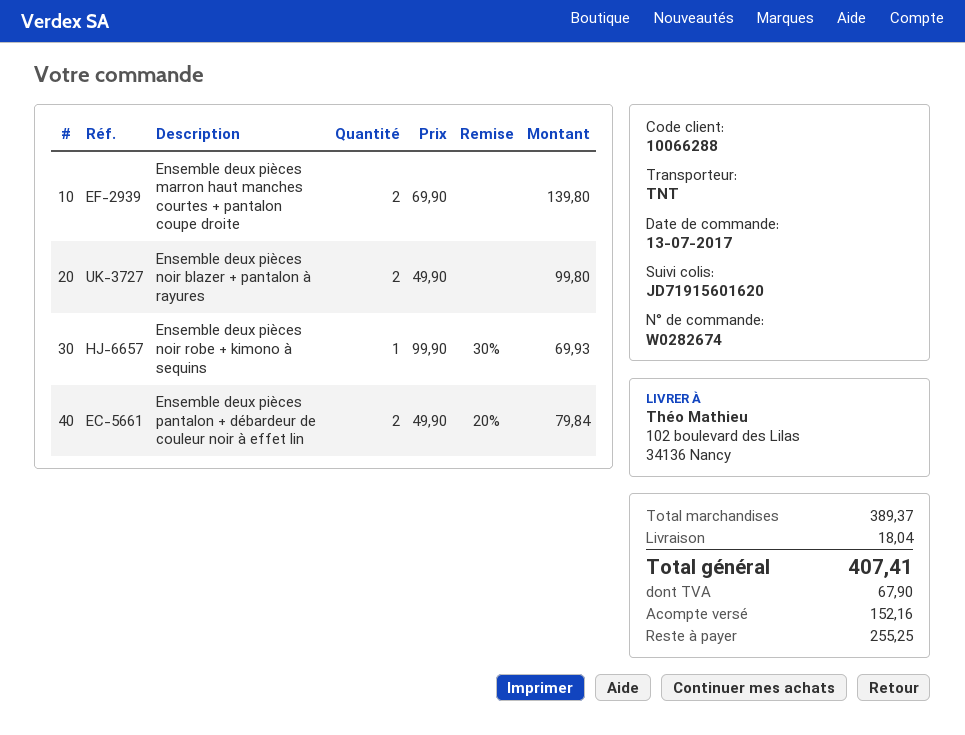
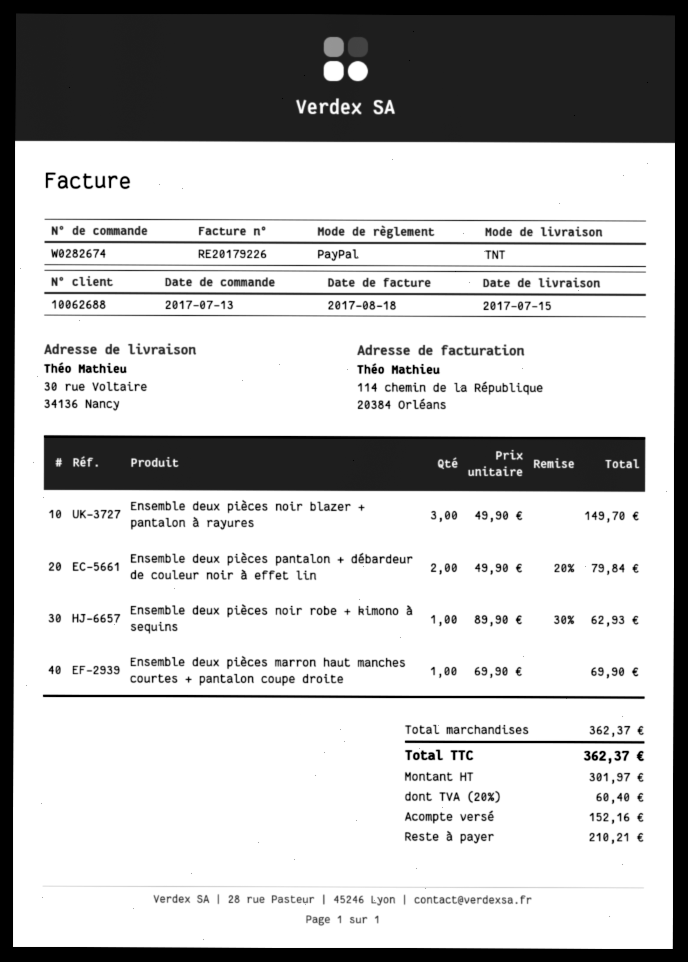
customer number: 10066288 -> 10062688
ship to: 102 boulevard des Lilas, 34136 Nancy -> 30 rue Voltaire, 34136 Nancy
Ensemble deux pièces marron haut manches courtes + pantalon coupe droite: 2 x 69.90 = 139.80 -> 1 x 69.90 = 69.90
Ensemble deux pièces noir blazer + pantalon à rayures: 2 x 49.90 = 99.80 -> 3 x 49.90 = 149.70
Ensemble deux pièces noir robe + kimono à sequins: 1 x 99.90 - 30% = 69.93 -> 1 x 89.90 - 30% = 62.93
subtotal: 389.37 -> 362.37
shipping: 18.04 -> none
tax: 67.90 -> 60.40
total: 407.41 -> 362.37
balance: 255.25 -> 210.21

